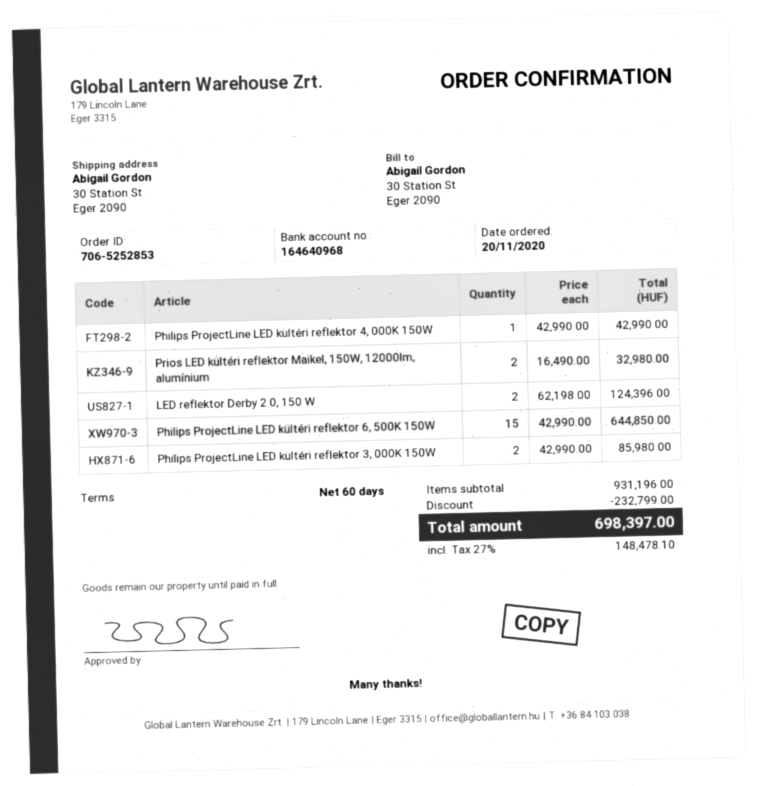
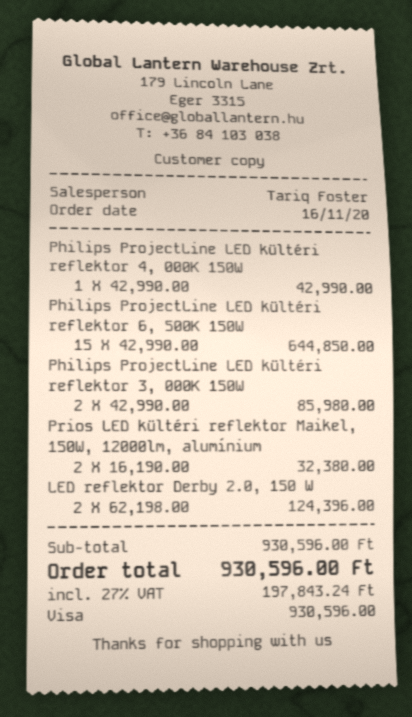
order date: 2020-11-20 -> 2020-11-16
Prios LED kültéri reflektor Maikel, 150W, 12000lm, alumínium: 2 x 16490.00 = 32980.00 -> 2 x 16190.00 = 32380.00
subtotal: 931196.00 -> 930596.00
discount: 232799.00 -> none
tax: 27% = 148478.10 -> 27% = 197843.24
total: 698397.00 -> 930596.00

